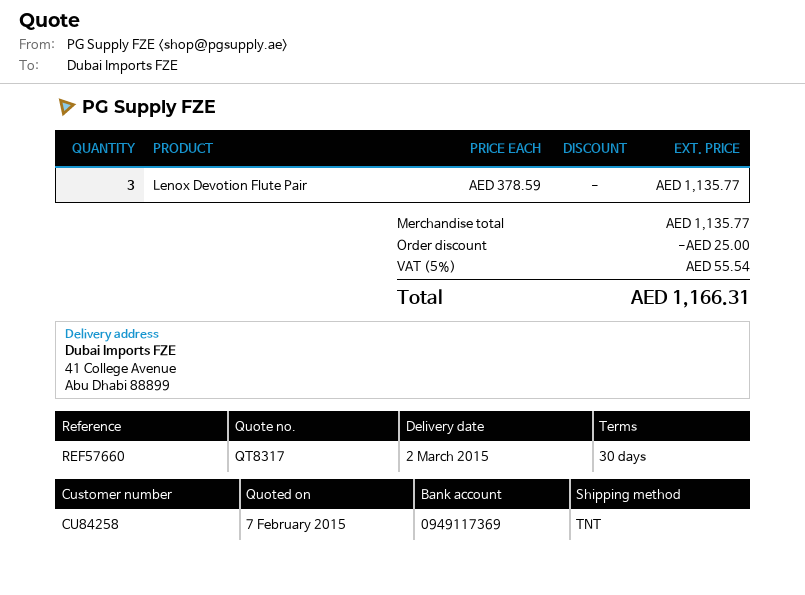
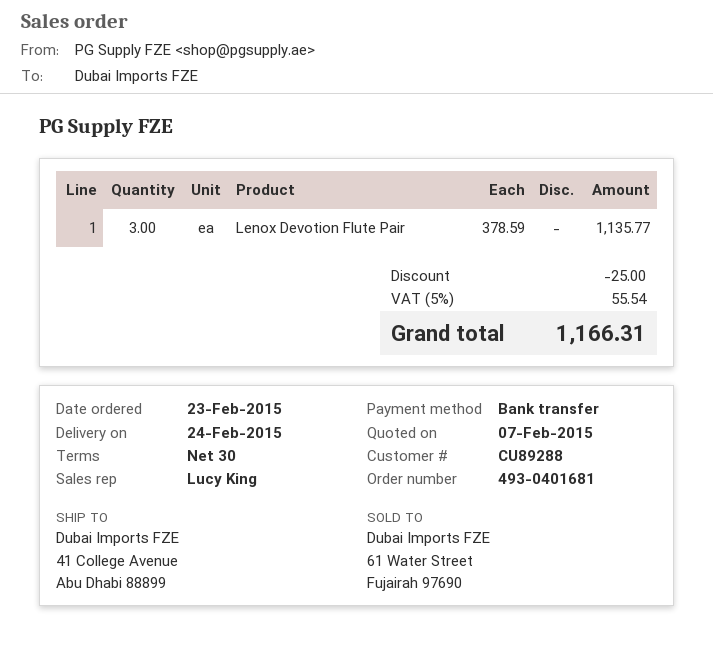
delivery date: 2015-03-02 -> 2015-02-24
customer number: CU84258 -> CU89288

